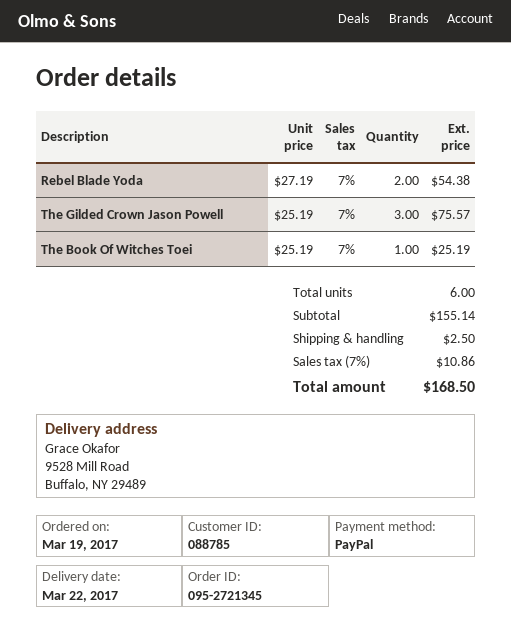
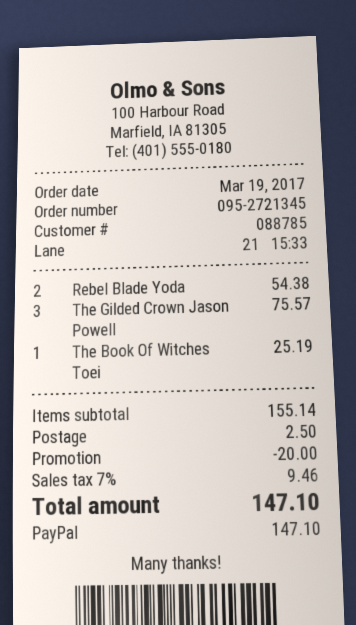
discount: none -> 20.00
tax: 7% = 10.86 -> 7% = 9.46
total: 168.50 -> 147.10

